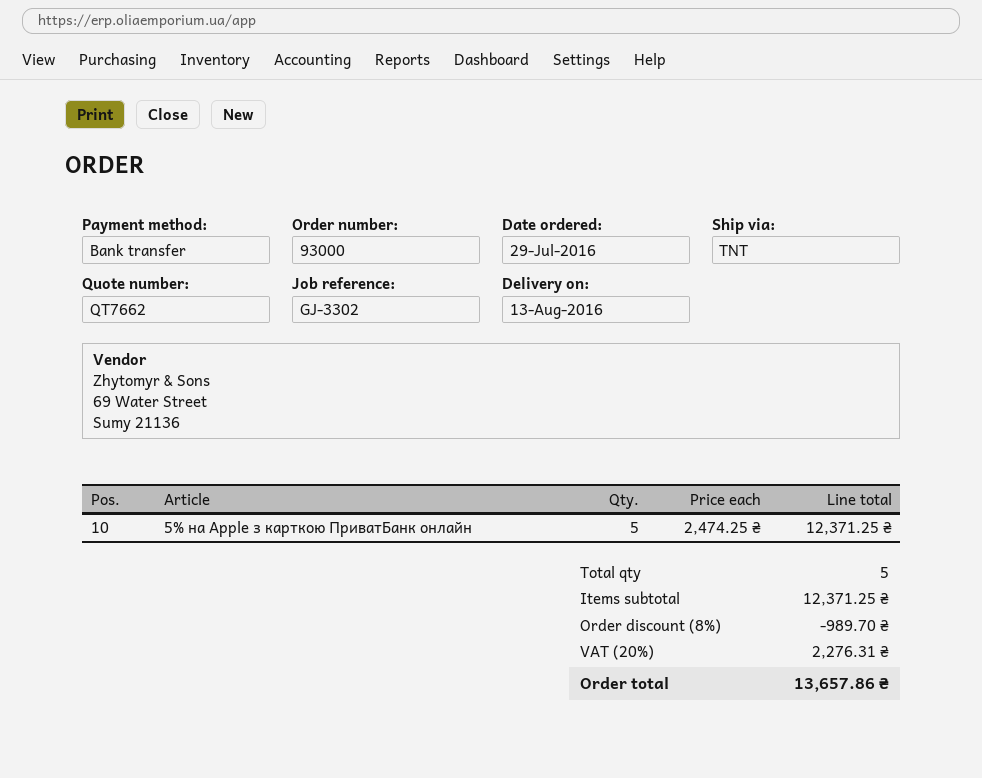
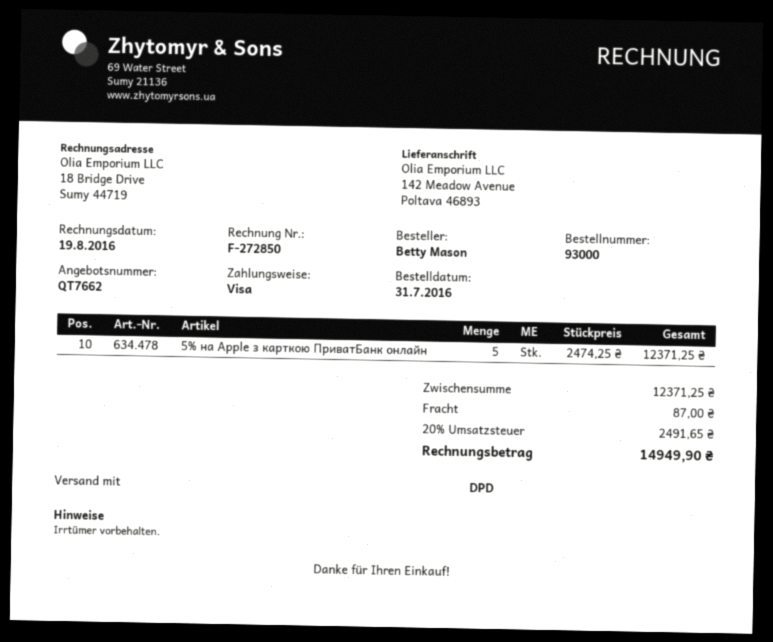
order date: 2016-07-29 -> 2016-07-31
payment method: bank transfer -> Visa
shipping method: TNT -> DPD
discount: 8% = 989.70 -> none
shipping: none -> 87.00
tax: 20% = 2276.31 -> 20% = 2491.65
total: 13657.86 -> 14949.90

